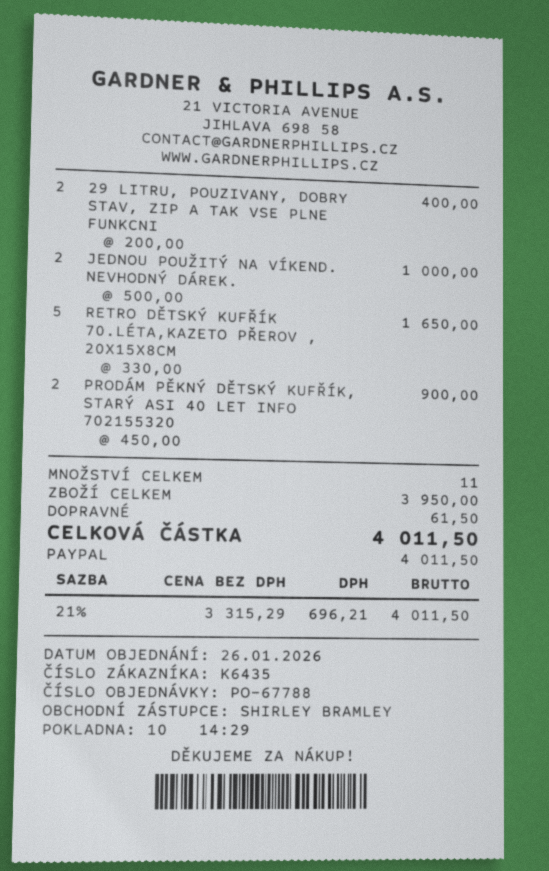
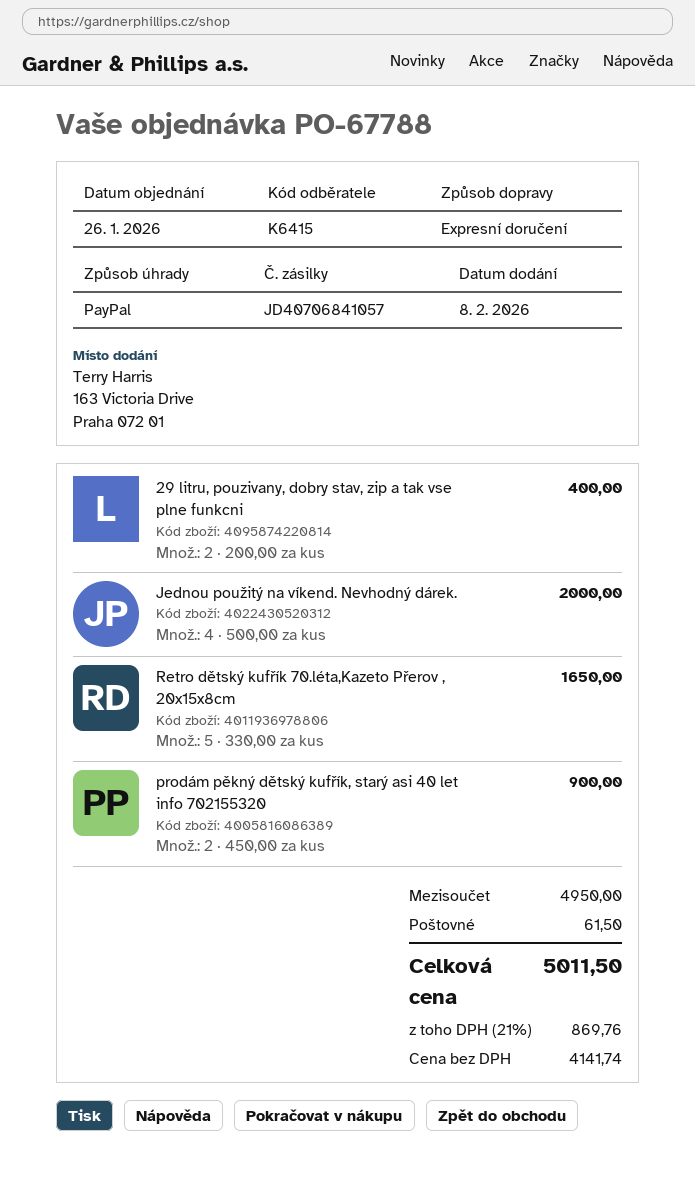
customer number: K6435 -> K6415
JEDNOU POUŽITÝ NA VÍKEND. NEVHODNÝ DÁREK.: 2 x 500.00 = 1000.00 -> 4 x 500.00 = 2000.00
subtotal: 3950.00 -> 4950.00
net: 3315.29 -> 4141.74
tax: 21% = 696.21 -> 21% = 869.76
total: 4011.50 -> 5011.50

